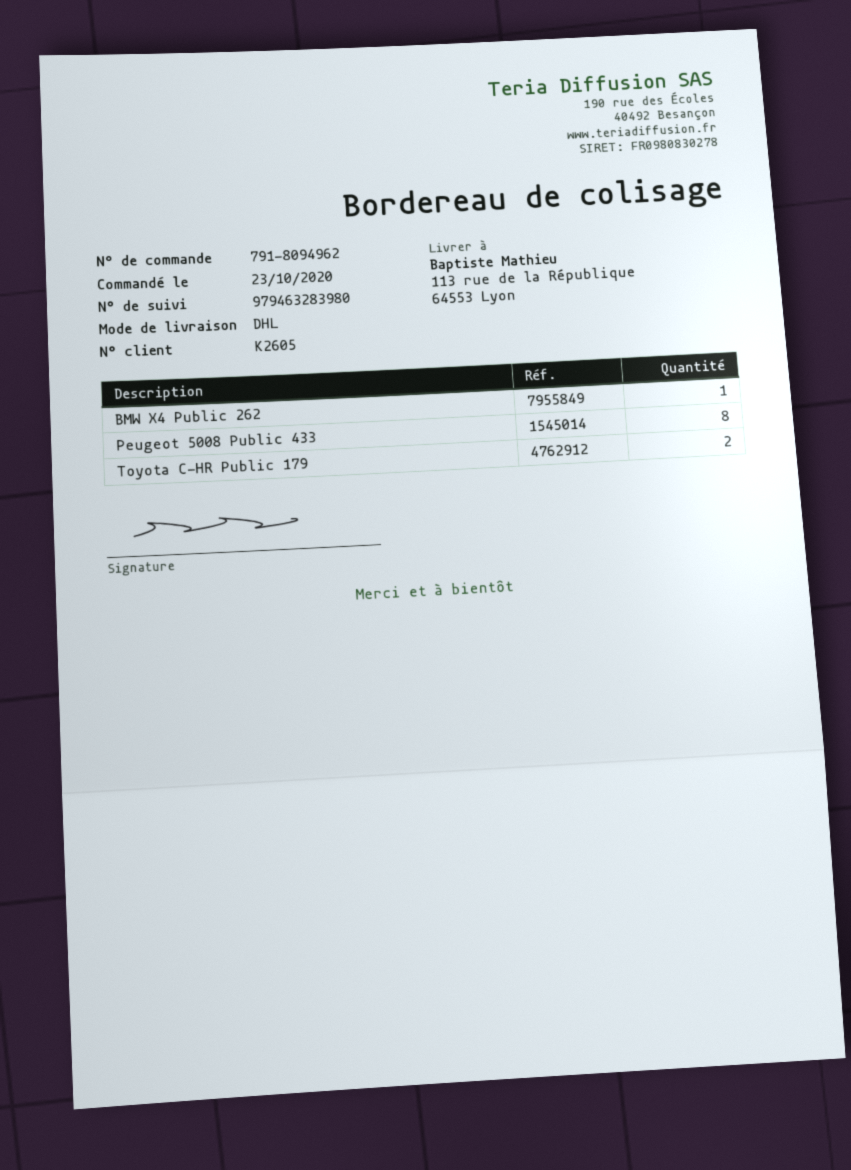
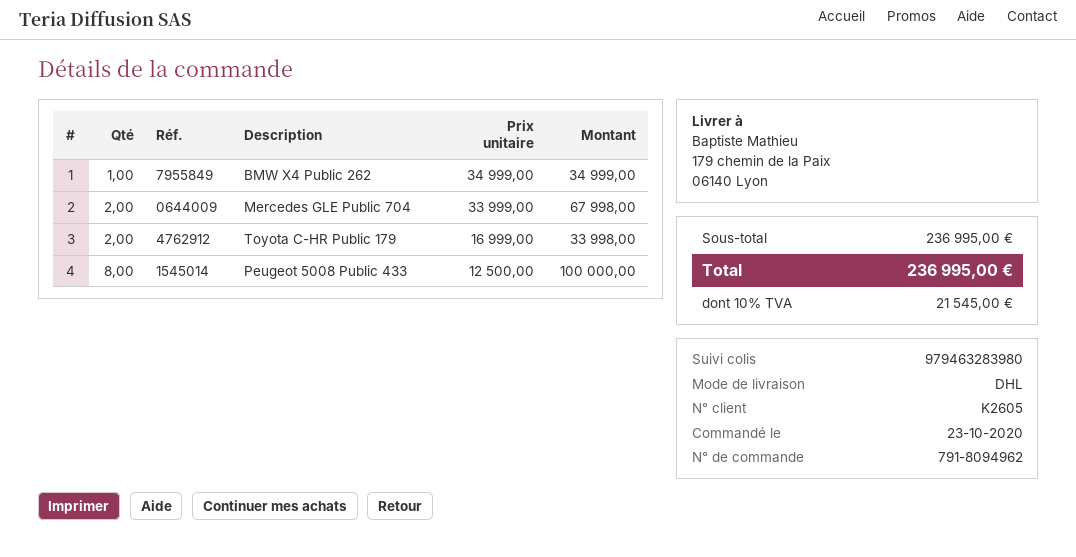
ship to: 113 rue de la République, 64553 Lyon -> 179 chemin de la Paix, 06140 Lyon
Mercedes GLE Public 704: none -> 2

